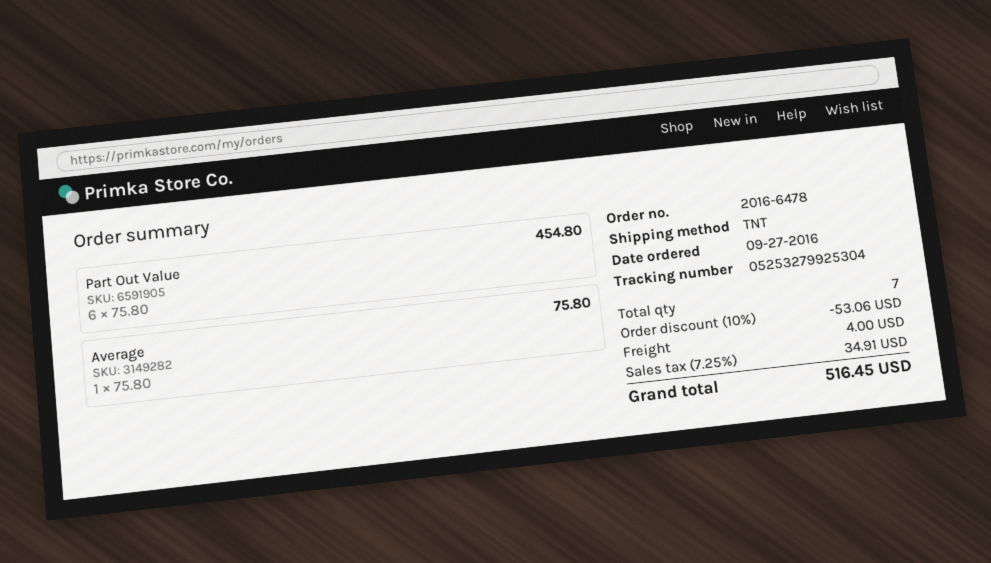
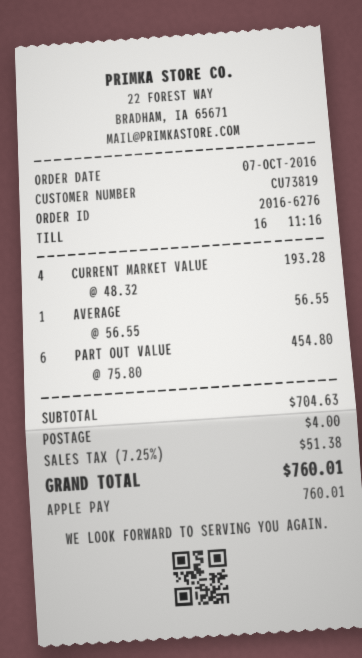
order number: 2016-6478 -> 2016-6276
order date: 2016-09-27 -> 2016-10-07
Average: 1 x 75.80 = 75.80 -> 1 x 56.55 = 56.55
CURRENT MARKET VALUE: none -> 4 x 48.32 = 193.28
discount: 10% = 53.06 -> none
tax: 7.25% = 34.91 -> 7.25% = 51.38
total: 516.45 -> 760.01

